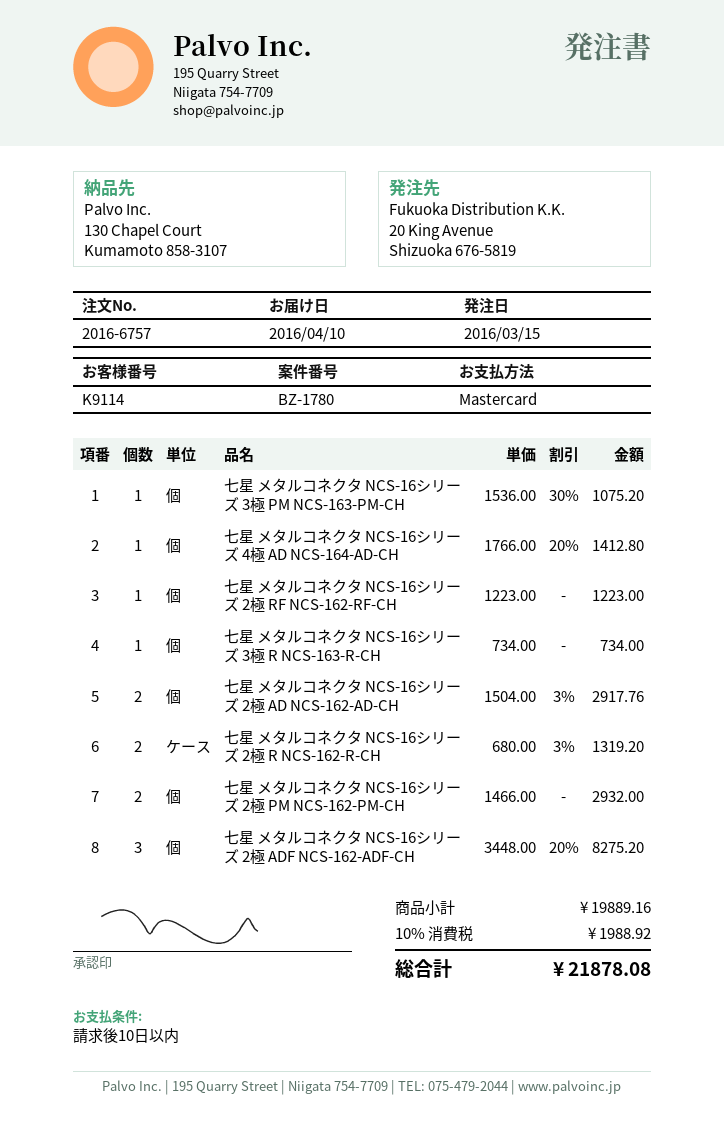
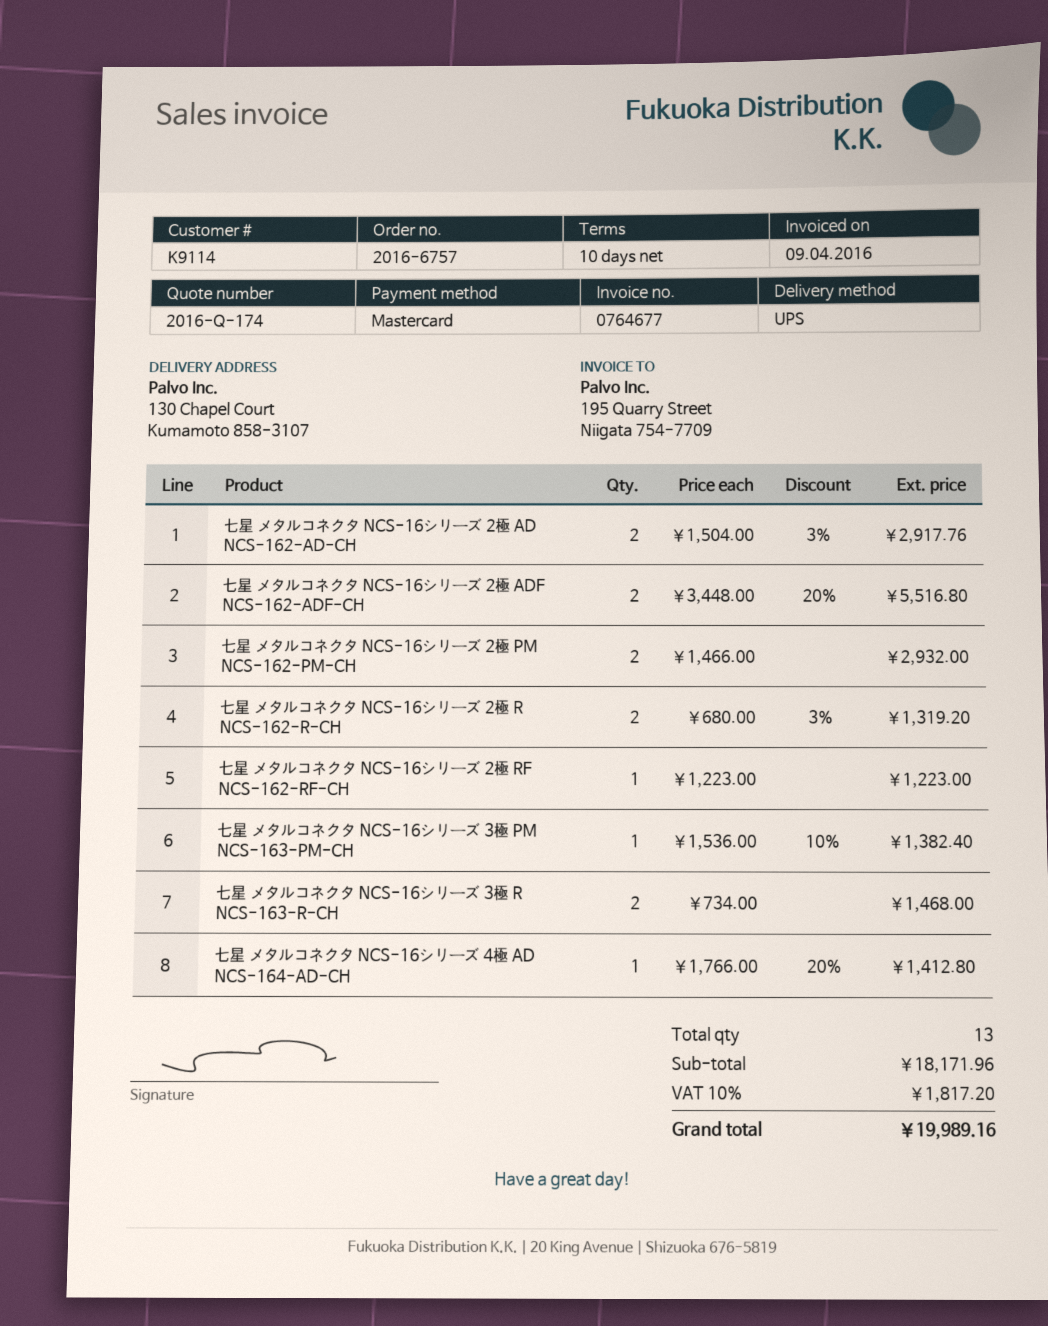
七星 メタルコネクタ NCS-16シリーズ 3極 PM NCS-163-PM-CH: 1 x 1536.00 - 30% = 1075.20 -> 1 x 1536.00 - 10% = 1382.40
七星 メタルコネクタ NCS-16シリーズ 3極 R NCS-163-R-CH: 1 x 734.00 = 734.00 -> 2 x 734.00 = 1468.00
七星 メタルコネクタ NCS-16シリーズ 2極 ADF NCS-162-ADF-CH: 3 x 3448.00 - 20% = 8275.20 -> 2 x 3448.00 - 20% = 5516.80
subtotal: 19889.16 -> 18171.96
tax: 10% = 1988.92 -> 10% = 1817.20
total: 21878.08 -> 19989.16

